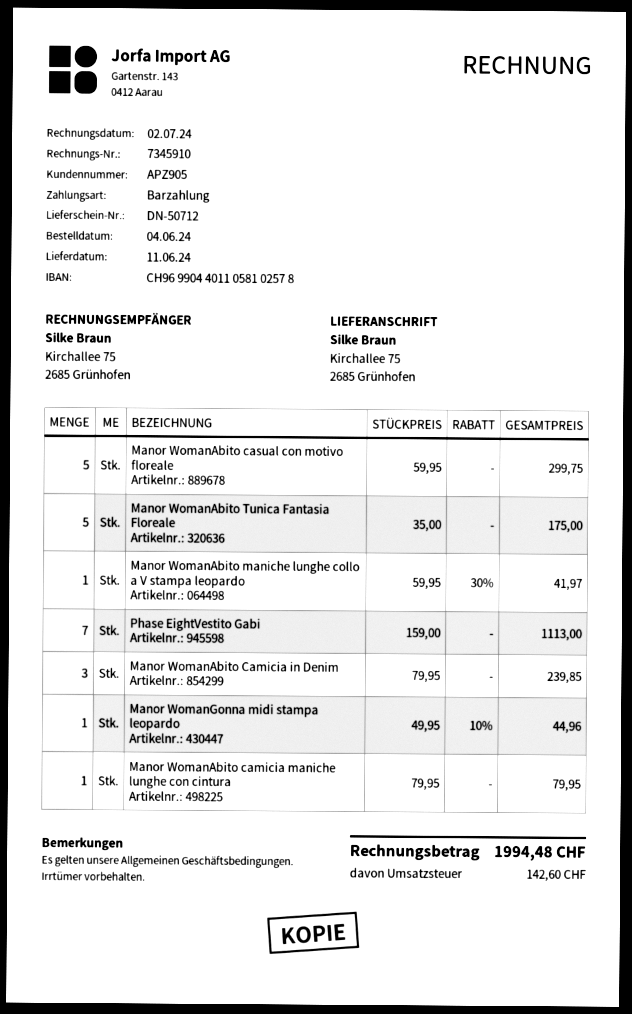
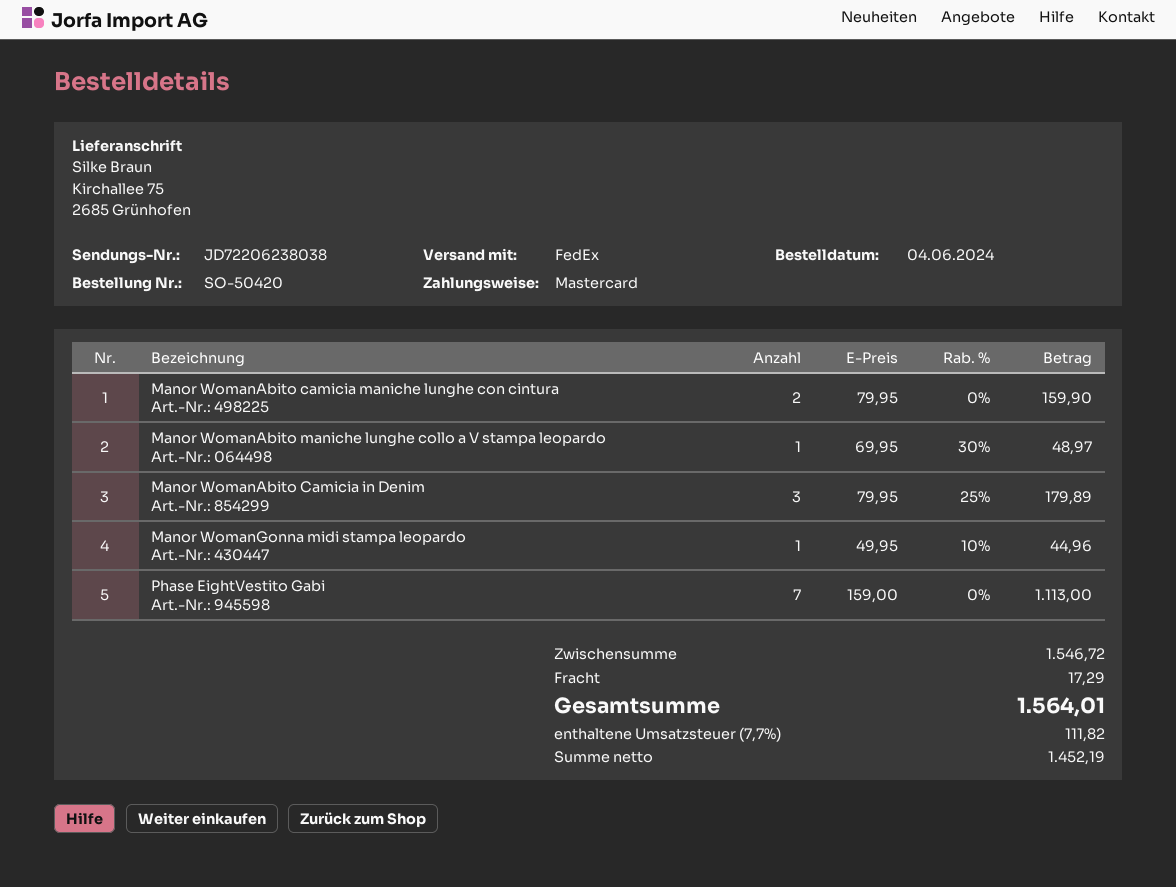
payment method: cash -> Mastercard
Manor WomanAbito casual con motivo floreale: 5 x 59.95 = 299.75 -> none
Manor WomanAbito Tunica Fantasia Floreale: 5 x 35.00 = 175.00 -> none
Manor WomanAbito maniche lunghe collo a V stampa leopardo: 1 x 59.95 - 30% = 41.97 -> 1 x 69.95 - 30% = 48.97
Manor WomanAbito Camicia in Denim: 3 x 79.95 = 239.85 -> 3 x 79.95 - 25% = 179.89
Manor WomanAbito camicia maniche lunghe con cintura: 1 x 79.95 = 79.95 -> 2 x 79.95 = 159.90
shipping: none -> 17.29
tax: 142.60 -> 111.82
total: 1994.48 -> 1564.01

